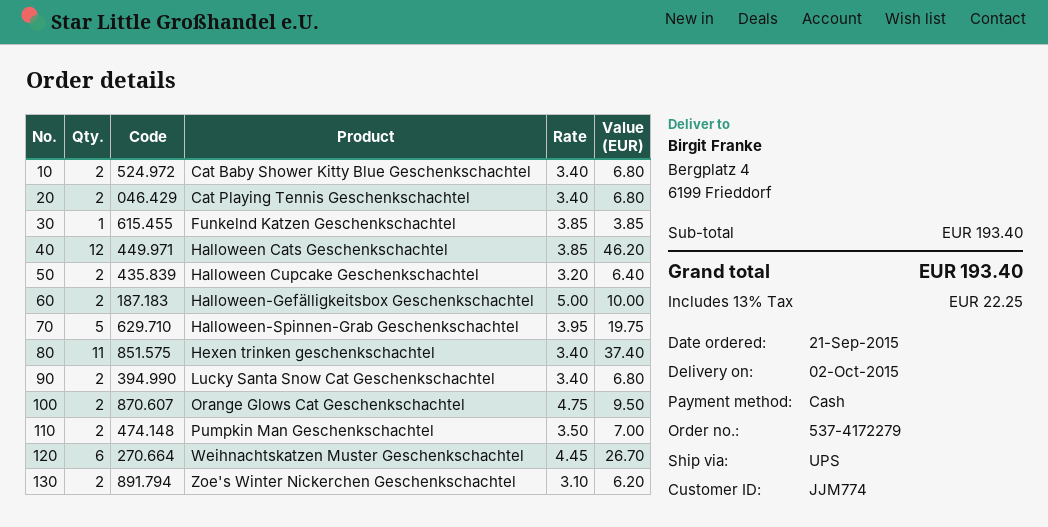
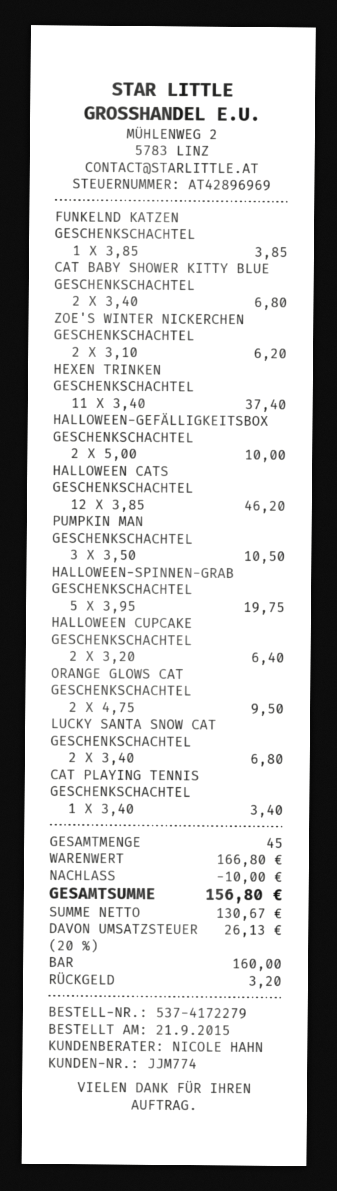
Cat Playing Tennis Geschenkschachtel: 2 x 3.40 = 6.80 -> 1 x 3.40 = 3.40
Pumpkin Man Geschenkschachtel: 2 x 3.50 = 7.00 -> 3 x 3.50 = 10.50
Weihnachtskatzen Muster Geschenkschachtel: 6 x 4.45 = 26.70 -> none
subtotal: 193.40 -> 166.80
discount: none -> 10.00
tax: 13% = 22.25 -> 20% = 26.13
total: 193.40 -> 156.80

